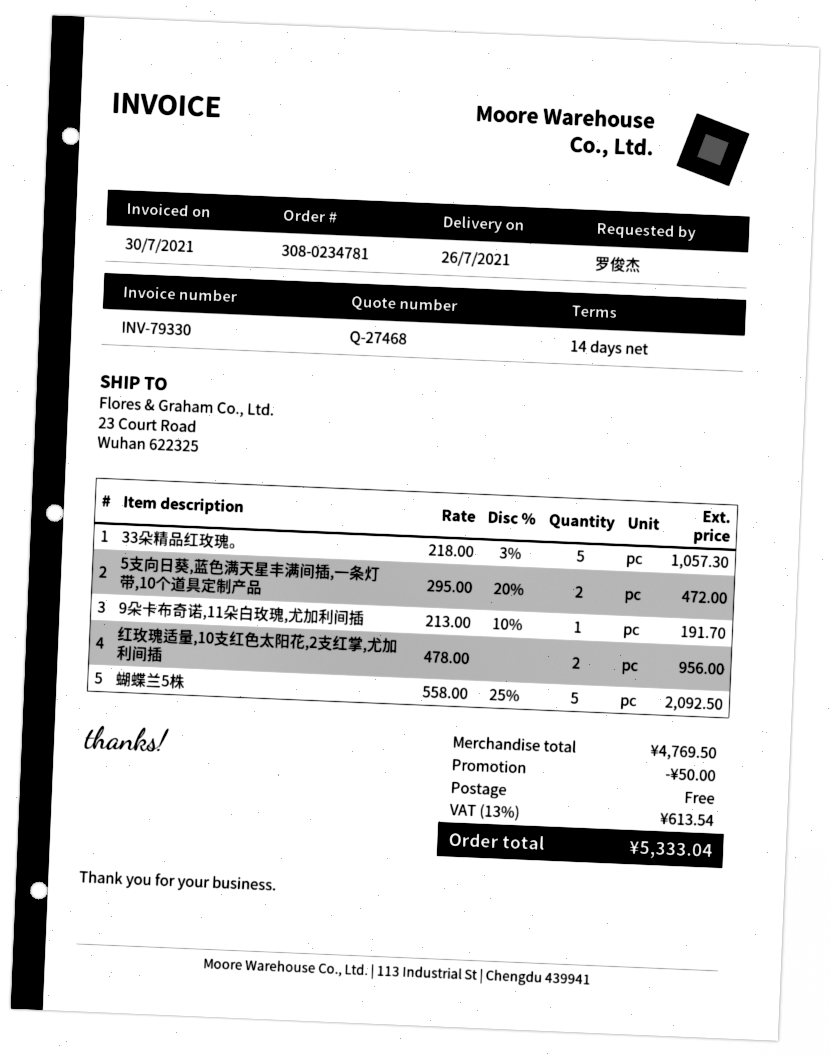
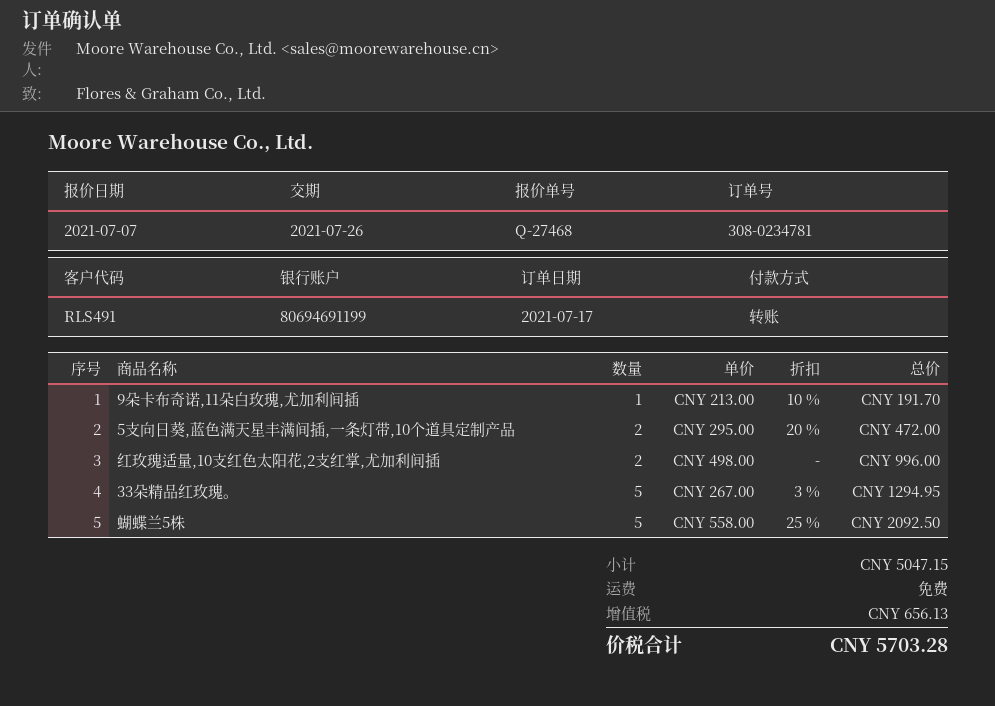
33朵精品红玫瑰。: 5 x 218.00 - 3% = 1057.30 -> 5 x 267.00 - 3% = 1294.95
红玫瑰适量,10支红色太阳花,2支红掌,尤加利间插: 2 x 478.00 = 956.00 -> 2 x 498.00 = 996.00
subtotal: 4769.50 -> 5047.15
discount: 50.00 -> none
tax: 613.54 -> 656.13
total: 5333.04 -> 5703.28

